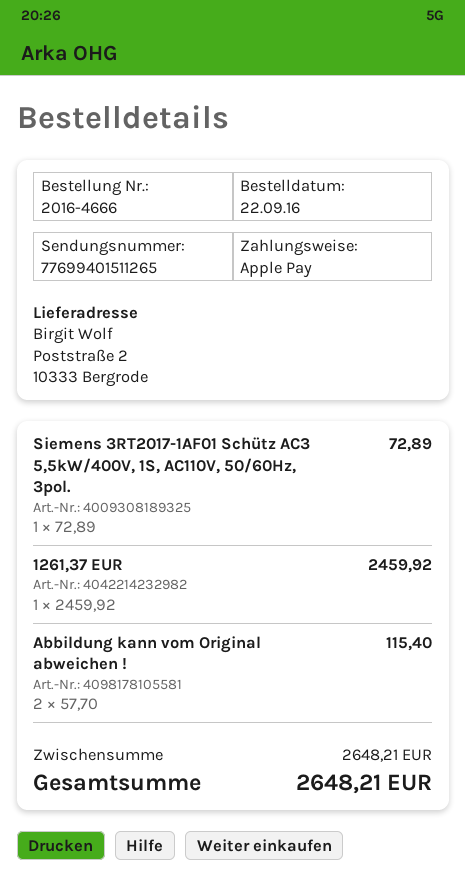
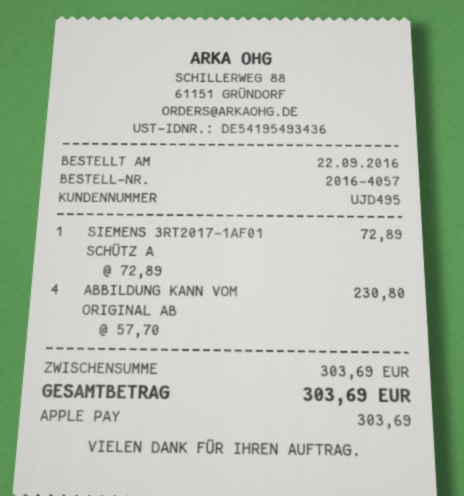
order number: 2016-4666 -> 2016-4057
1261,37 EUR: 1 x 2459.92 = 2459.92 -> none
Abbildung kann vom Original abweichen !: 2 x 57.70 = 115.40 -> 4 x 57.70 = 230.80
subtotal: 2648.21 -> 303.69
total: 2648.21 -> 303.69

